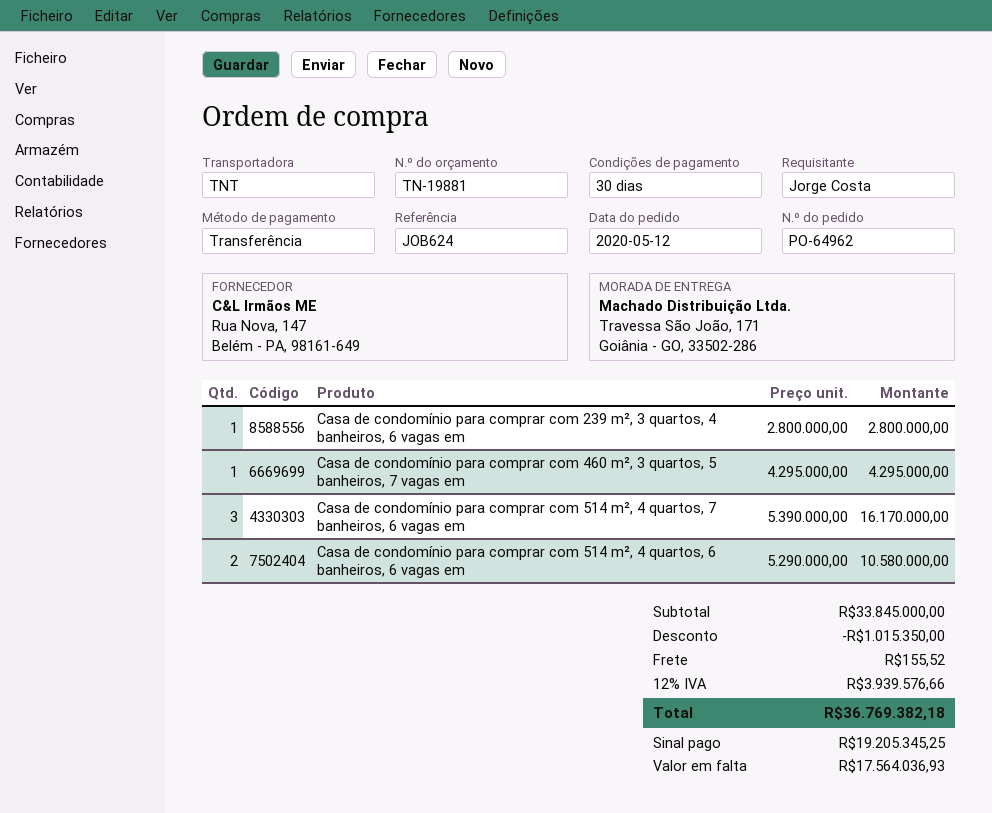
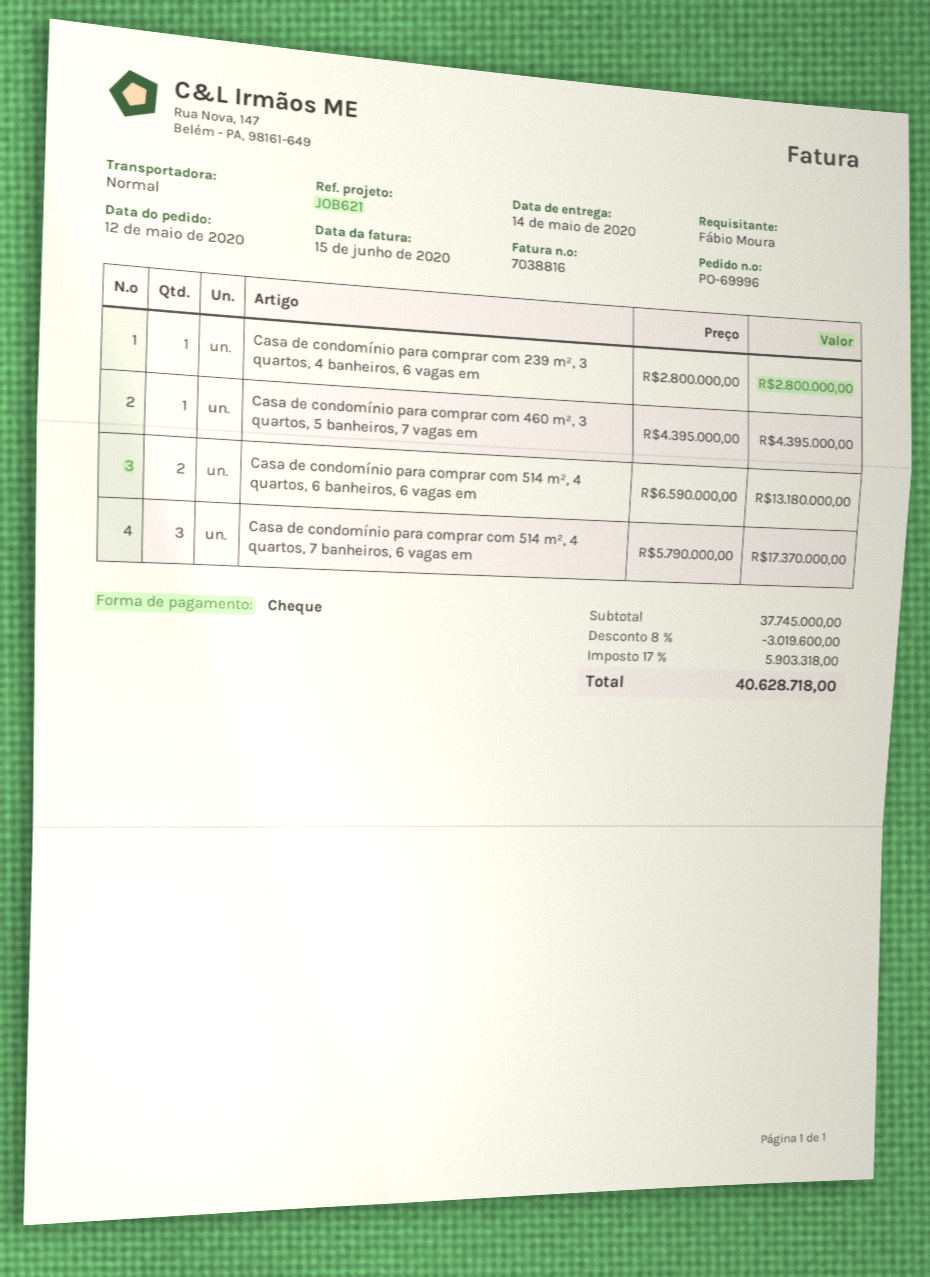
order number: PO-64962 -> PO-69996
reference: JOB624 -> JOB621
ordered by: Jorge Costa -> Fábio Moura
payment method: bank transfer -> cheque
shipping method: TNT -> standard
Casa de condomínio para comprar com 460 m², 3 quartos, 5 banheiros, 7 vagas em: 1 x 4295000.00 = 4295000.00 -> 1 x 4395000.00 = 4395000.00
Casa de condomínio para comprar com 514 m², 4 quartos, 7 banheiros, 6 vagas em: 3 x 5390000.00 = 16170000.00 -> 3 x 5790000.00 = 17370000.00
Casa de condomínio para comprar com 514 m², 4 quartos, 6 banheiros, 6 vagas em: 2 x 5290000.00 = 10580000.00 -> 2 x 6590000.00 = 13180000.00
subtotal: 33845000.00 -> 37745000.00
discount: 1015350.00 -> 3019600.00
shipping: 155.52 -> none
tax: 12% = 3939576.66 -> 17% = 5903318.00
total: 36769382.18 -> 40628718.00

